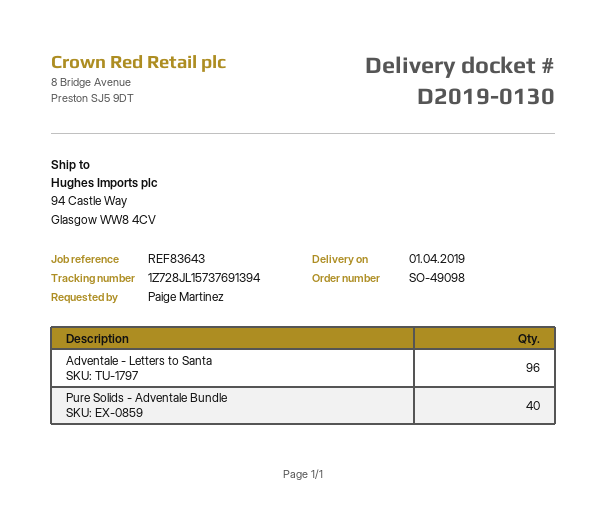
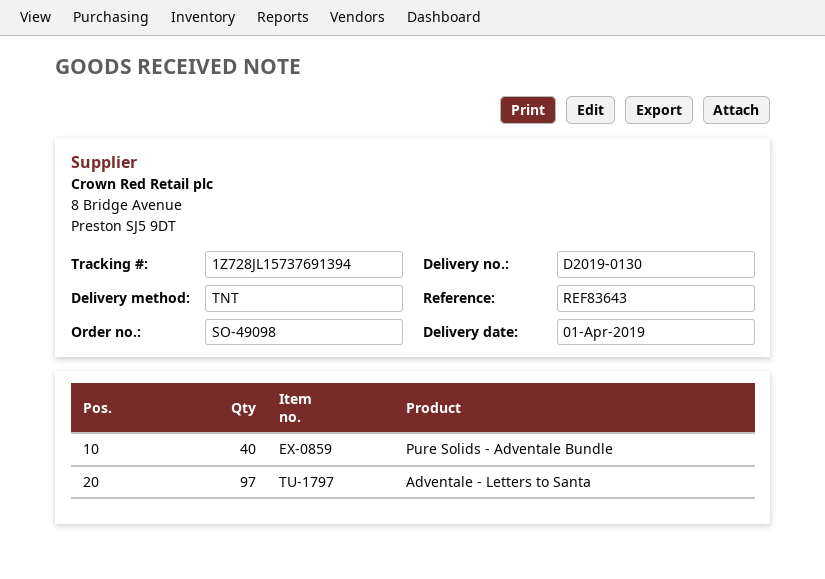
Adventale - Letters to Santa: 96 -> 97

